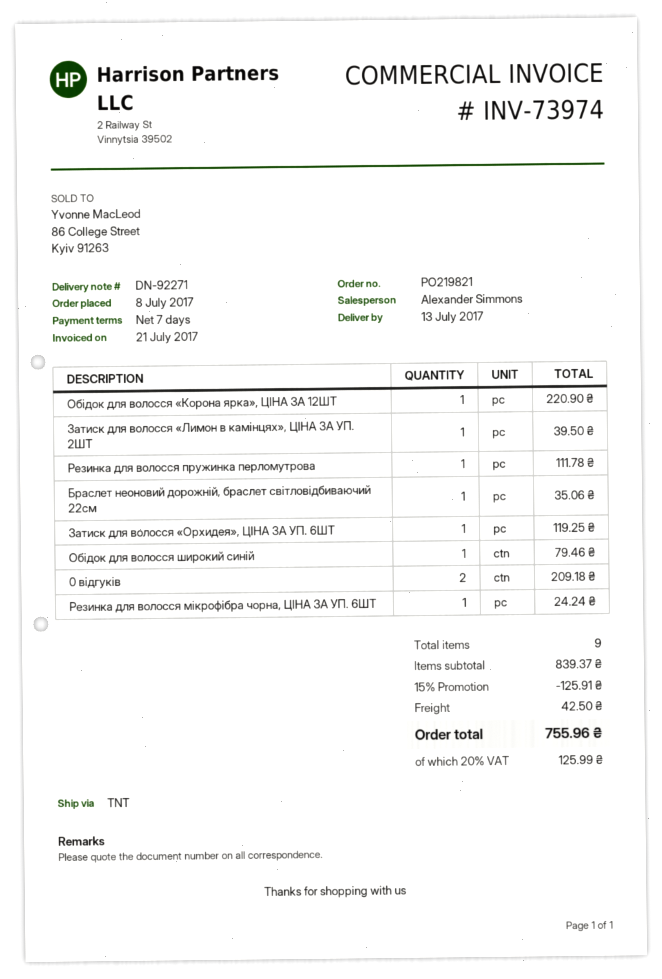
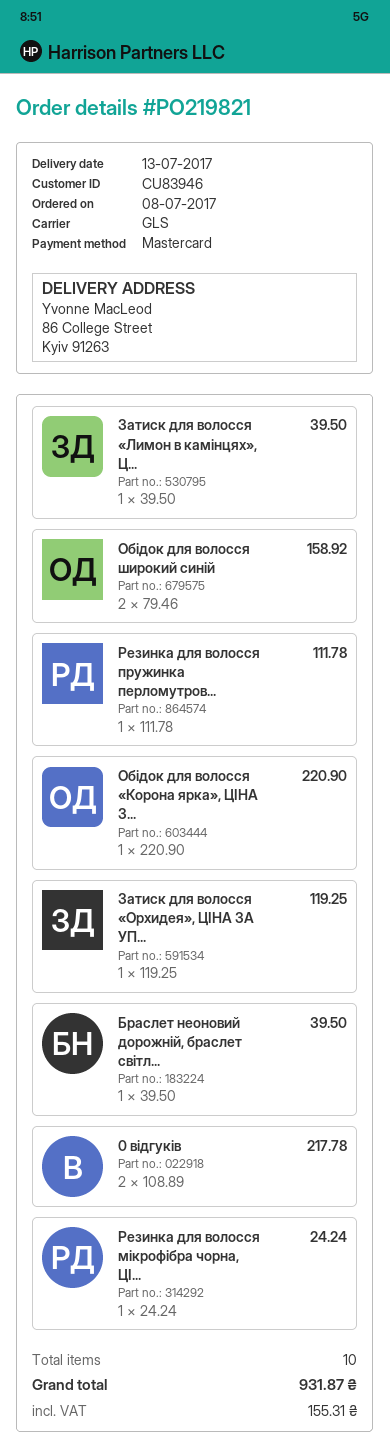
shipping method: TNT -> GLS
Браслет неоновий дорожній, браслет світловідбиваючий 22см: 1 for 35.06 -> 1 for 39.50
Обідок для волосся широкий синій: 1 for 79.46 -> 2 for 158.92
0 відгуків: 2 for 209.18 -> 2 for 217.78
total quantity: 9 -> 10
discount: 15% = 125.91 -> none
shipping: 42.50 -> none
tax: 125.99 -> 155.31
total: 755.96 -> 931.87

